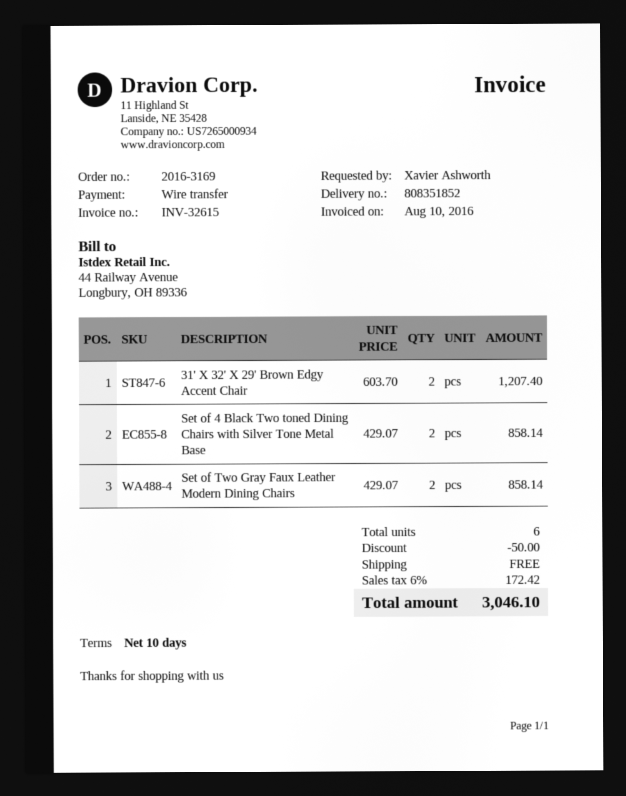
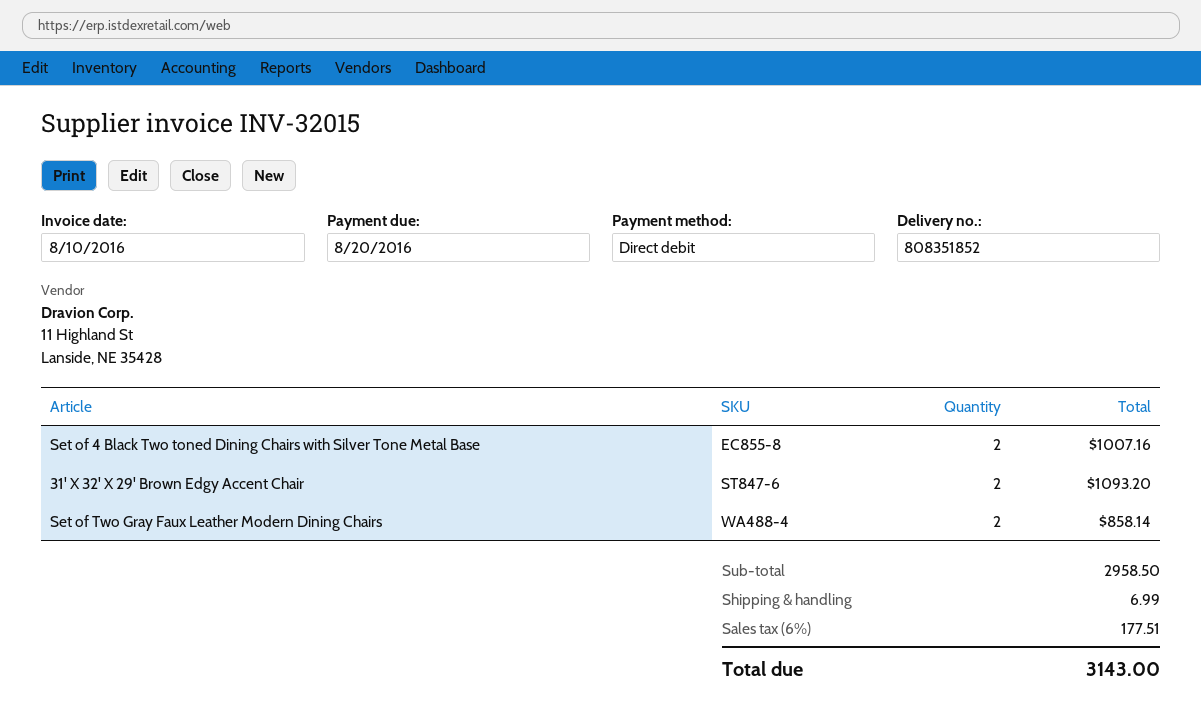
invoice number: INV-32615 -> INV-32015
payment method: bank transfer -> direct debit
31' X 32' X 29' Brown Edgy Accent Chair: 2 for 1207.40 -> 2 for 1093.20
Set of 4 Black Two toned Dining Chairs with Silver Tone Metal Base: 2 for 858.14 -> 2 for 1007.16
discount: 50.00 -> none
shipping: 0.00 -> 6.99
tax: 6% = 172.42 -> 6% = 177.51
total: 3046.10 -> 3143.00

